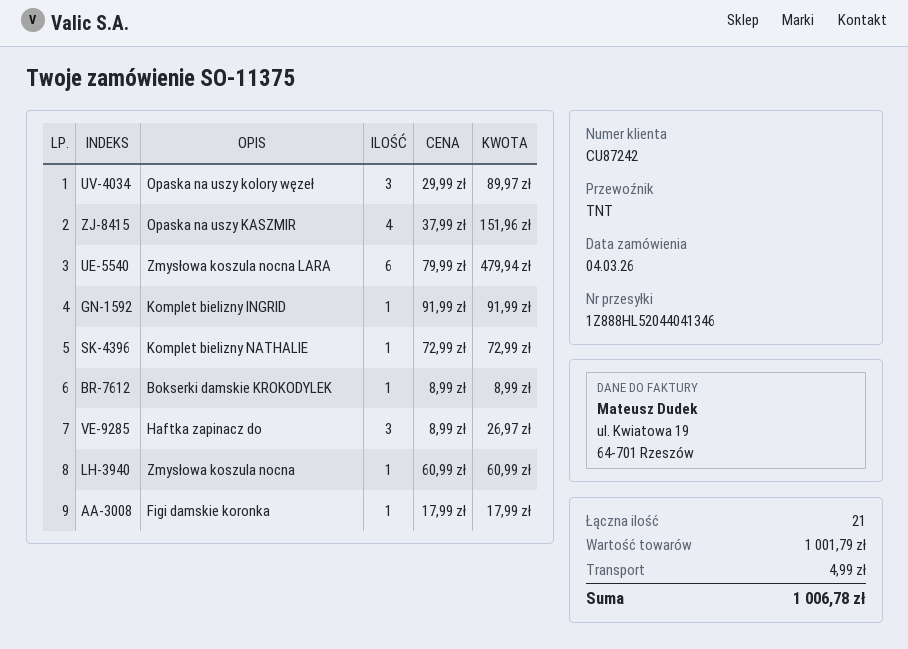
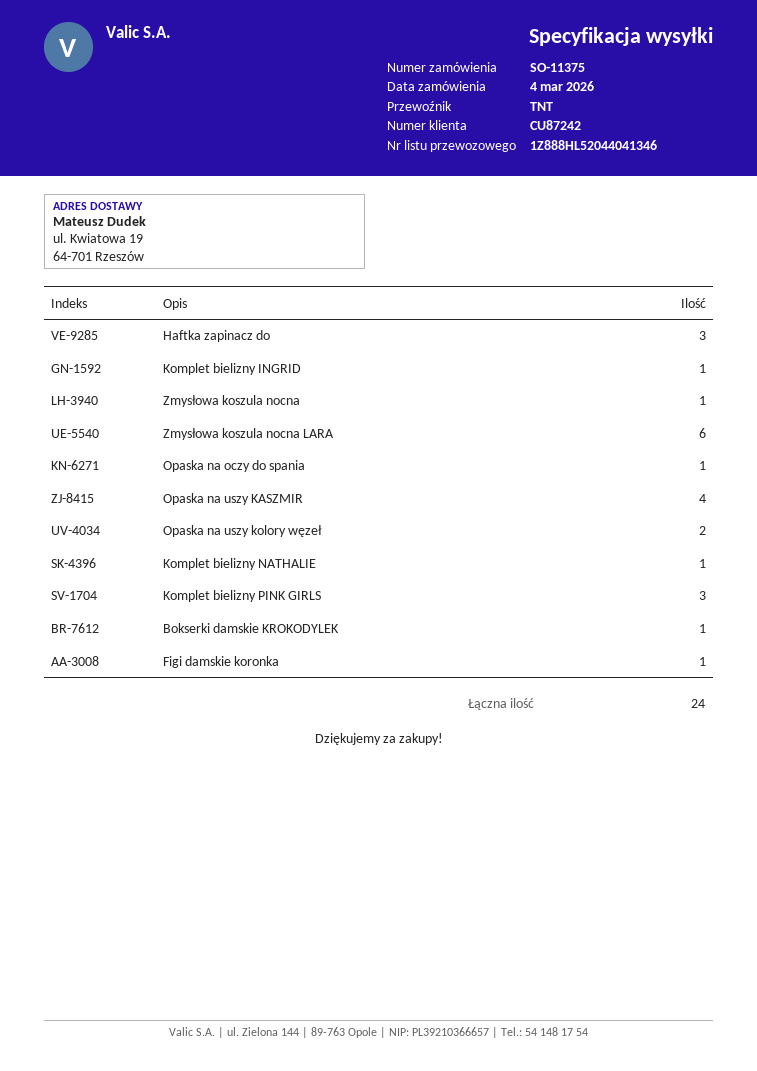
Opaska na uszy kolory węzeł: 3 -> 2
Opaska na oczy do spania: none -> 1
Komplet bielizny PINK GIRLS: none -> 3
total quantity: 21 -> 24

